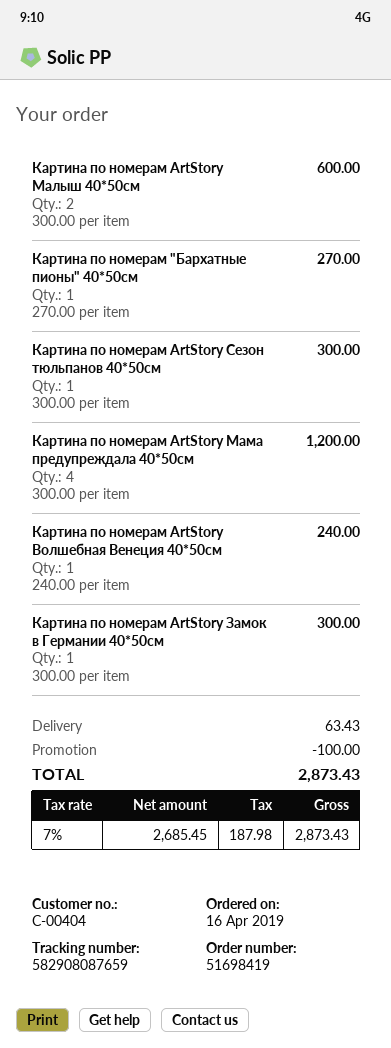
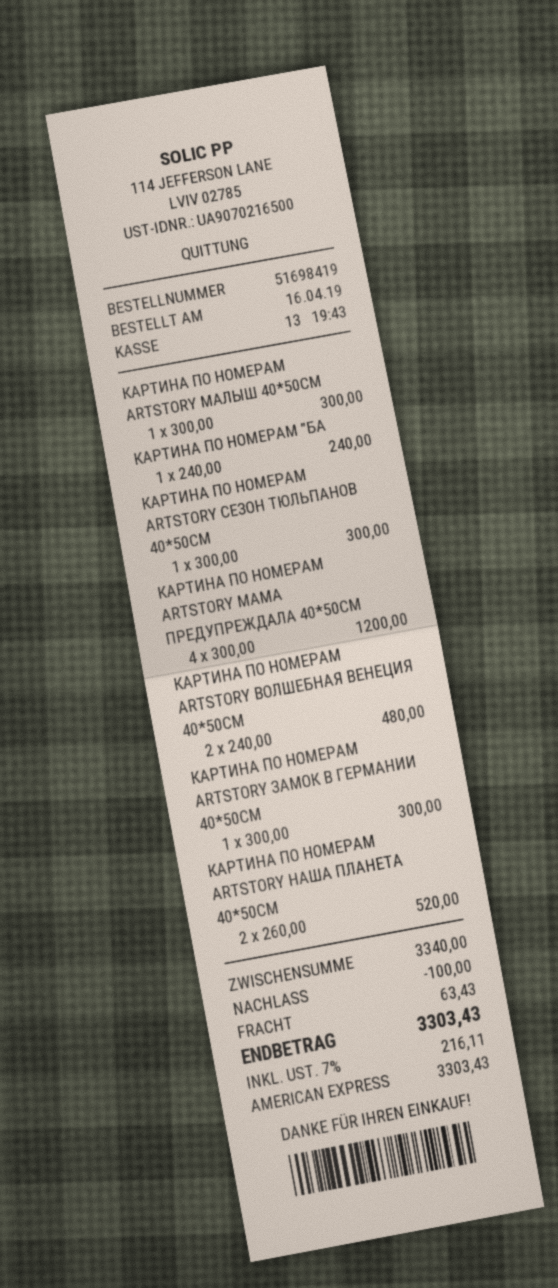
Картина по номерам ArtStory Малыш 40*50см: 2 x 300.00 = 600.00 -> 1 x 300.00 = 300.00
Картина по номерам "Бархатные пионы" 40*50см: 1 x 270.00 = 270.00 -> 1 x 240.00 = 240.00
Картина по номерам ArtStory Волшебная Венеция 40*50см: 1 x 240.00 = 240.00 -> 2 x 240.00 = 480.00
КАРТИНА ПО НОМЕРАМ ARTSTORY НАША ПЛАНЕТА 40*50СМ: none -> 2 x 260.00 = 520.00
tax: 7% = 187.98 -> 7% = 216.11
total: 2873.43 -> 3303.43

